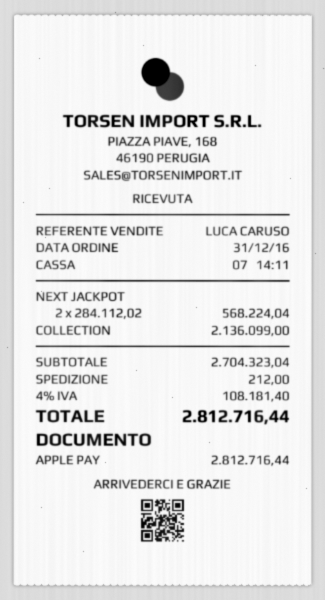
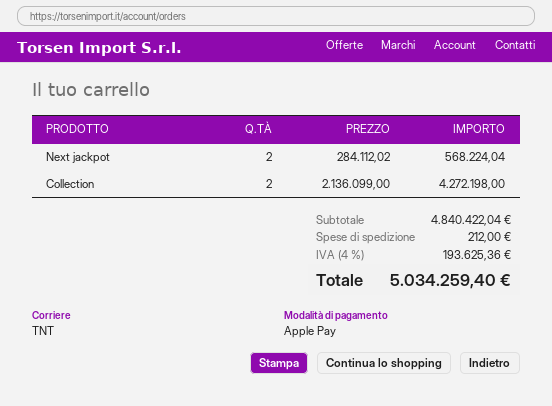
COLLECTION: 1 x 2136099.00 = 2136099.00 -> 2 x 2136099.00 = 4272198.00
subtotal: 2704323.04 -> 4840422.04
tax: 4% = 108181.40 -> 4% = 193625.36
total: 2812716.44 -> 5034259.40

